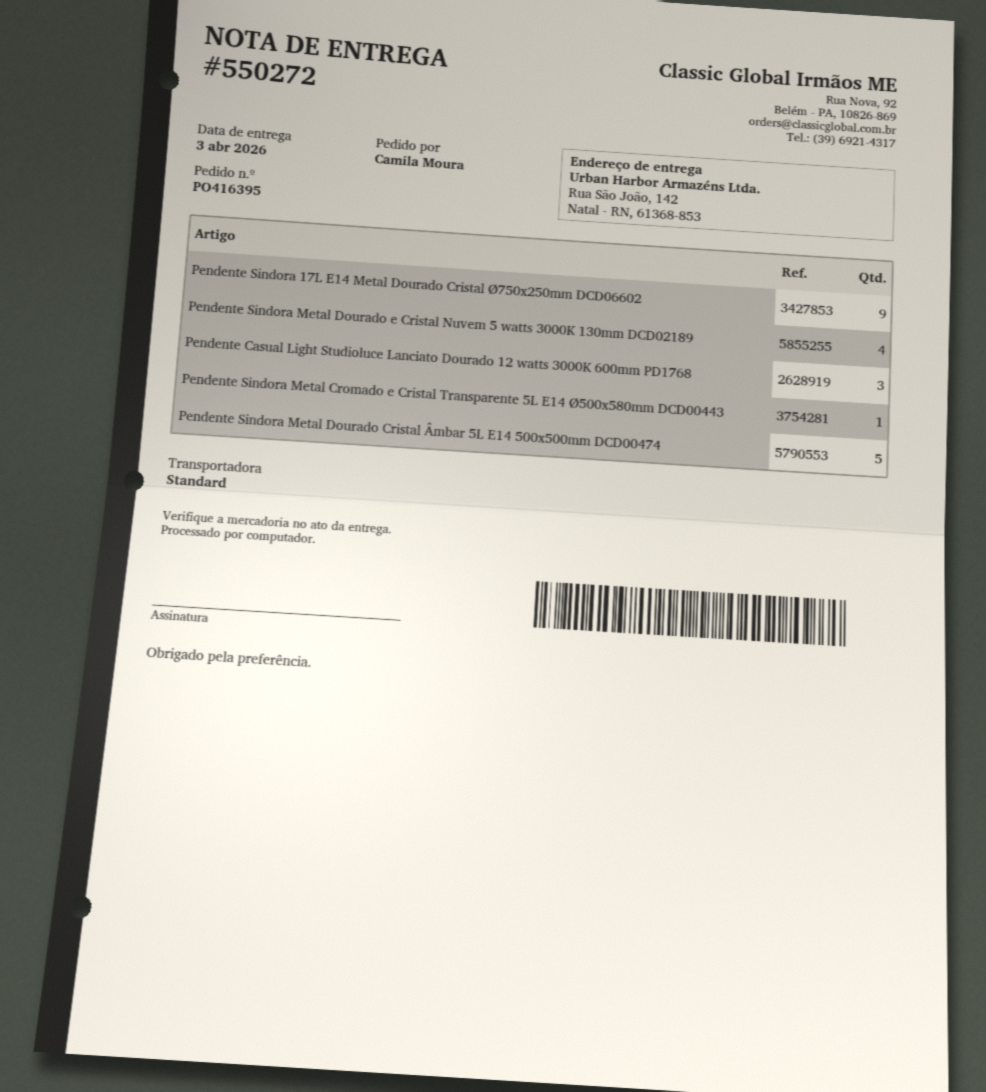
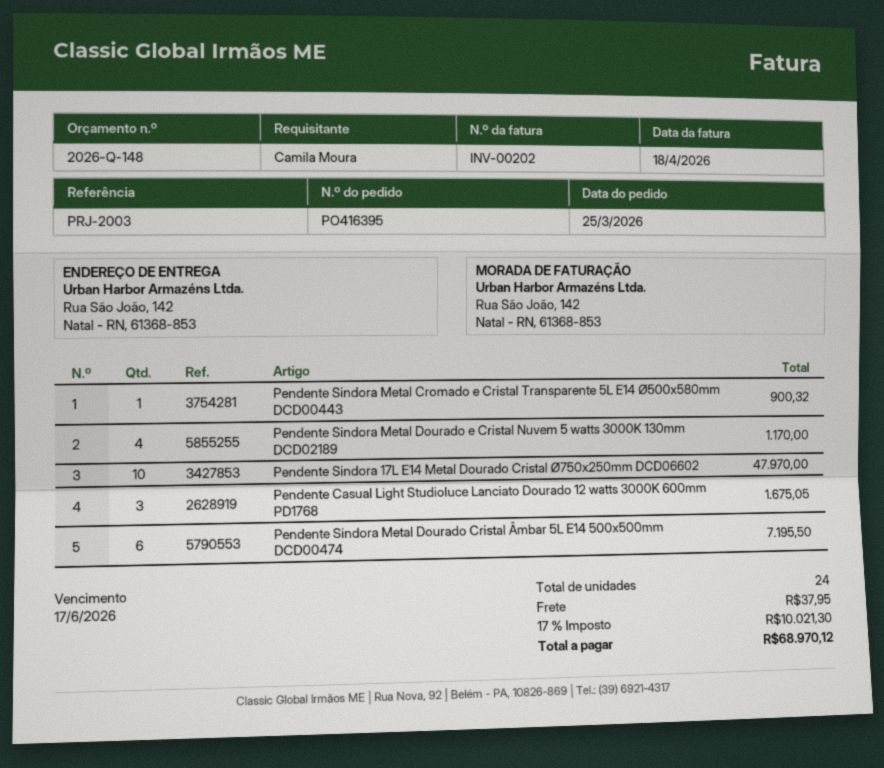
Pendente Sindora 17L E14 Metal Dourado Cristal Ø750x250mm DCD06602: 9 -> 10
Pendente Sindora Metal Dourado Cristal Âmbar 5L E14 500x500mm DCD00474: 5 -> 6

